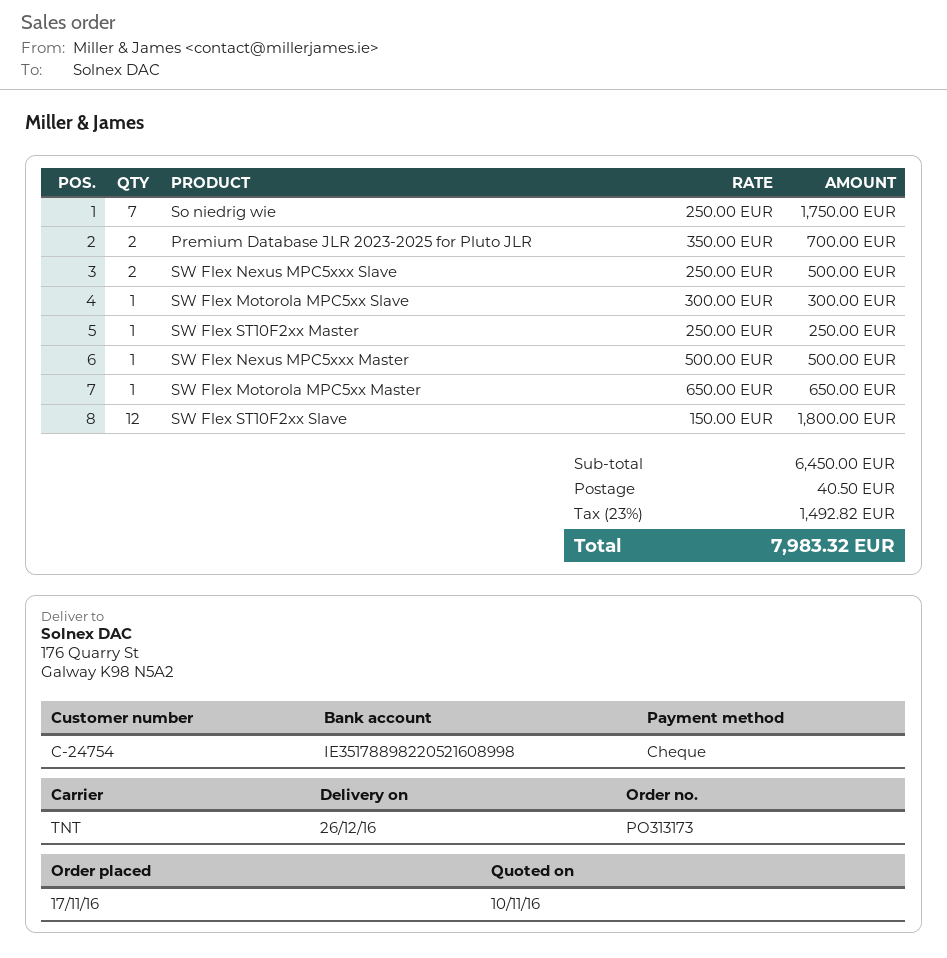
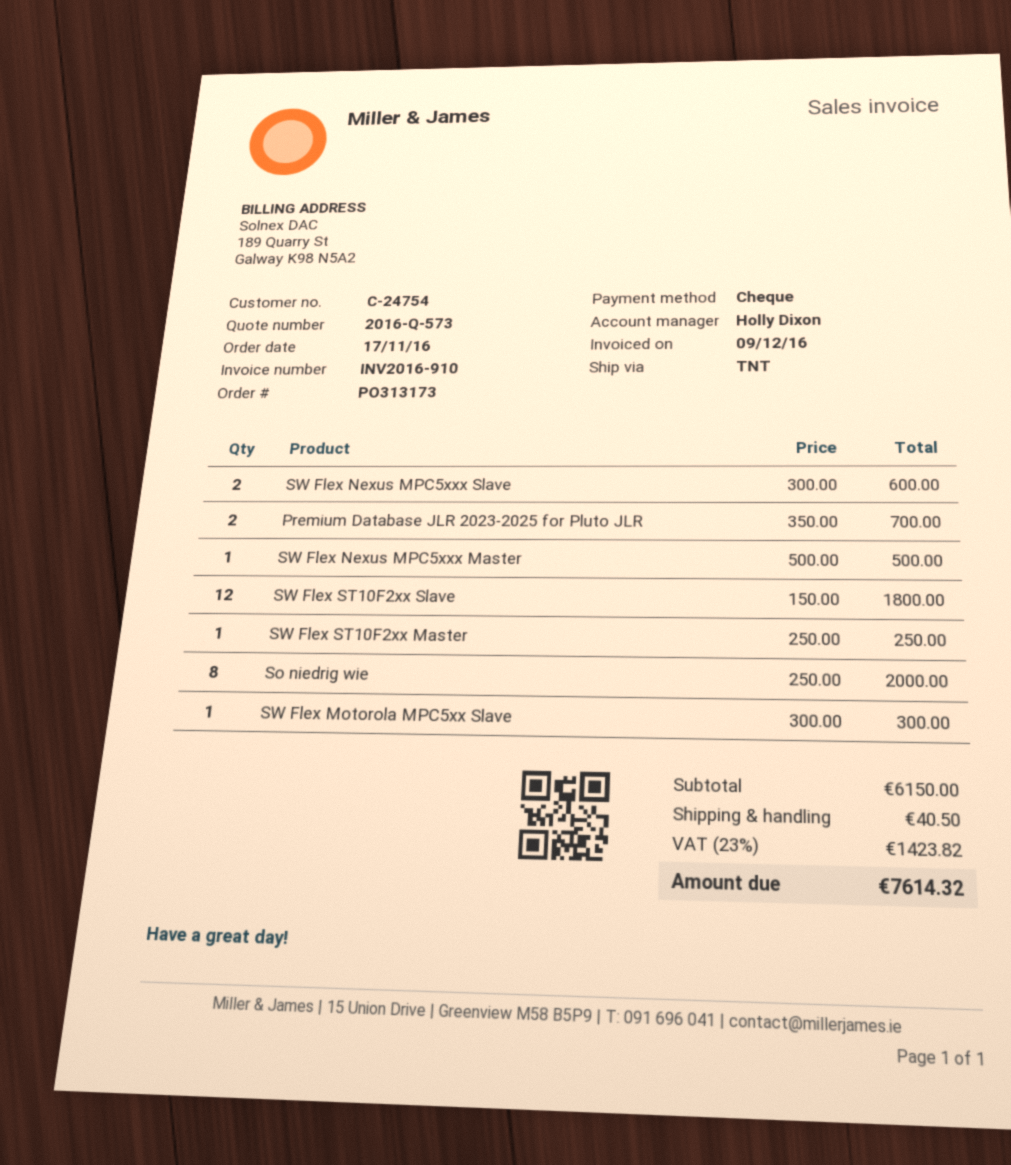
So niedrig wie: 7 x 250.00 = 1750.00 -> 8 x 250.00 = 2000.00
SW Flex Nexus MPC5xxx Slave: 2 x 250.00 = 500.00 -> 2 x 300.00 = 600.00
SW Flex Motorola MPC5xx Master: 1 x 650.00 = 650.00 -> none
subtotal: 6450.00 -> 6150.00
tax: 23% = 1492.82 -> 23% = 1423.82
total: 7983.32 -> 7614.32

